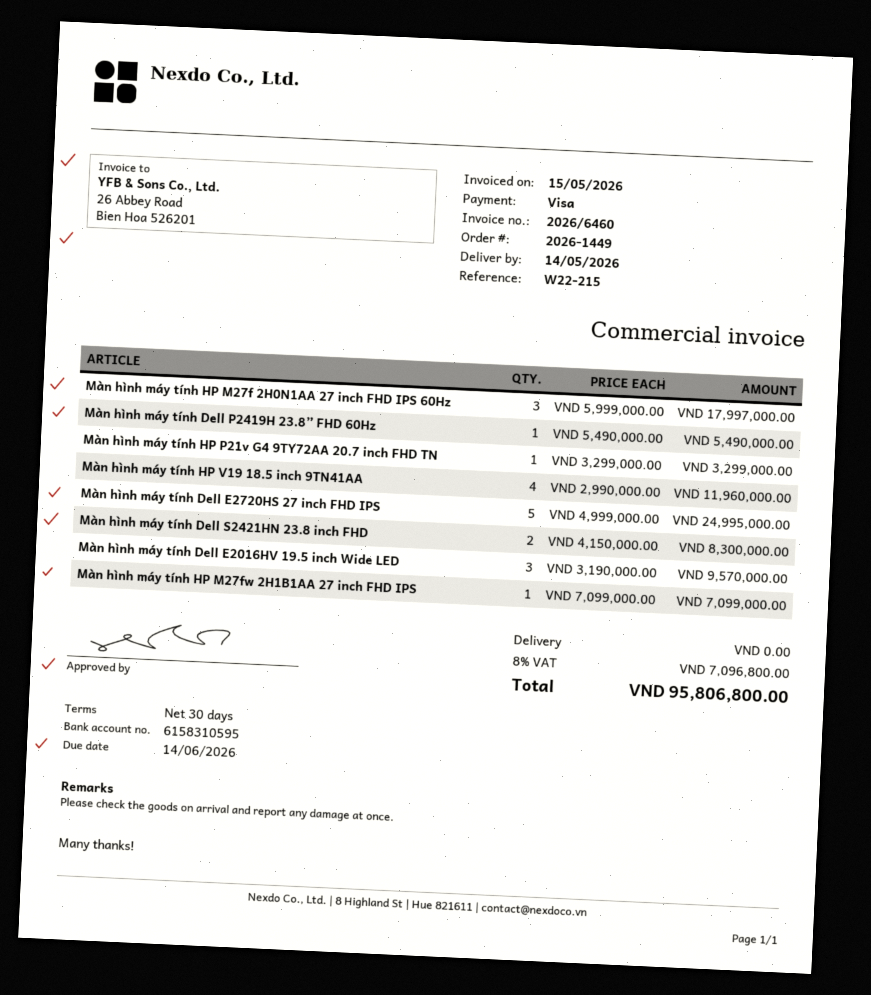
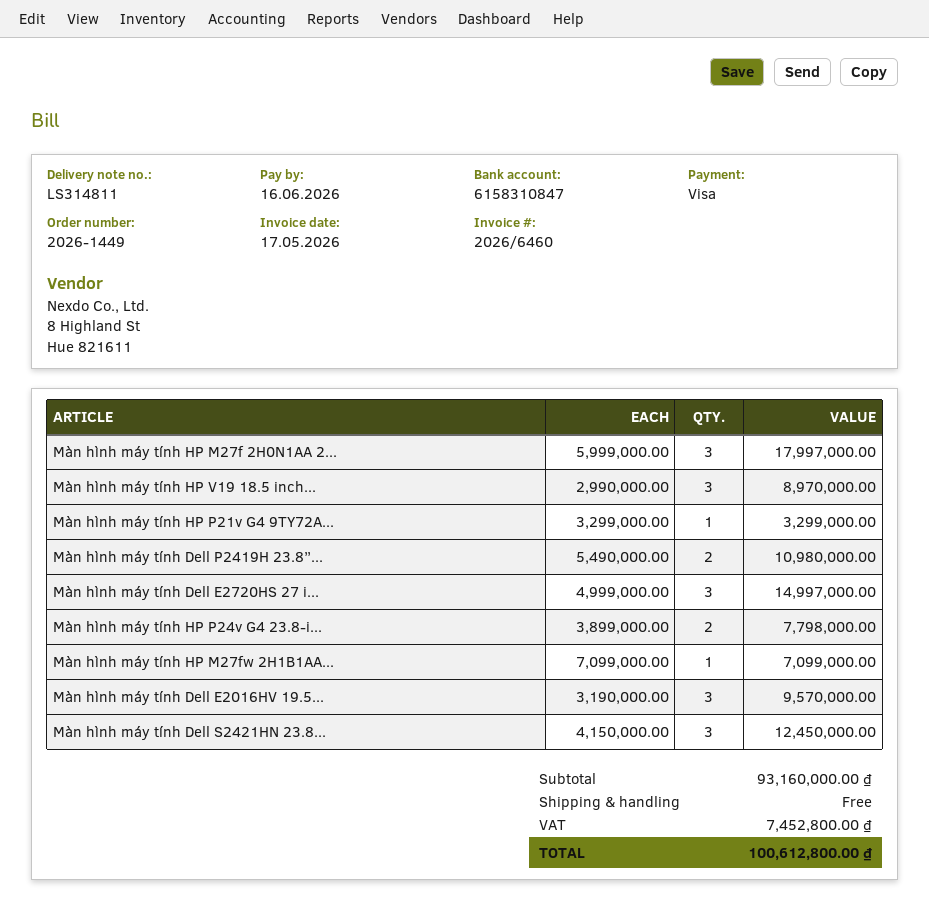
invoice date: 2026-05-15 -> 2026-05-17
due date: 2026-06-14 -> 2026-06-16
bank account: 6158310595 -> 6158310847
Màn hình máy tính Dell P2419H 23.8” FHD 60Hz: 1 x 5490000.00 = 5490000.00 -> 2 x 5490000.00 = 10980000.00
Màn hình máy tính HP V19 18.5 inch 9TN41AA: 4 x 2990000.00 = 11960000.00 -> 3 x 2990000.00 = 8970000.00
Màn hình máy tính Dell E2720HS 27 inch FHD IPS: 5 x 4999000.00 = 24995000.00 -> 3 x 4999000.00 = 14997000.00
Màn hình máy tính Dell S2421HN 23.8 inch FHD: 2 x 4150000.00 = 8300000.00 -> 3 x 4150000.00 = 12450000.00
Màn hình máy tính HP P24v G4 23.8-i...: none -> 2 x 3899000.00 = 7798000.00
tax: 7096800.00 -> 7452800.00
total: 95806800.00 -> 100612800.00

